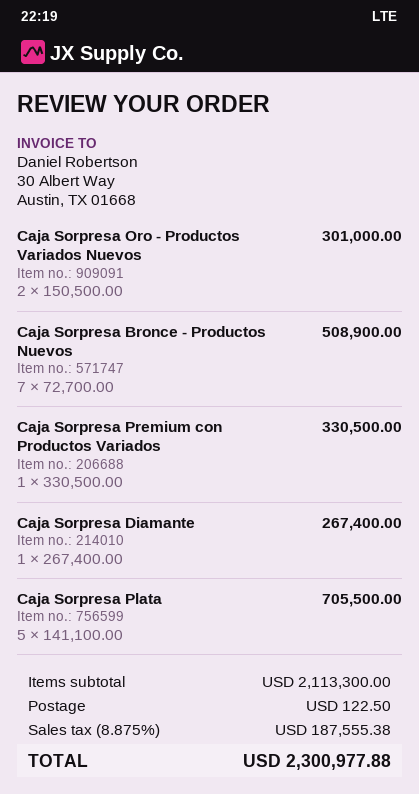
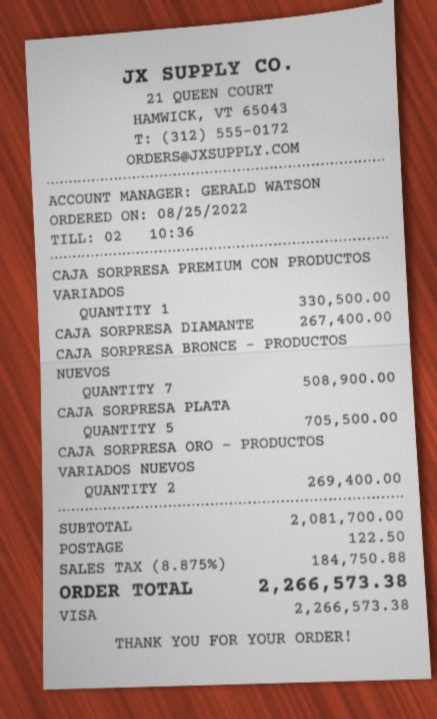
Caja Sorpresa Oro - Productos Variados Nuevos: 2 for 301000.00 -> 2 for 269400.00
subtotal: 2113300.00 -> 2081700.00
tax: 8.875% = 187555.38 -> 8.875% = 184750.88
total: 2300977.88 -> 2266573.38

